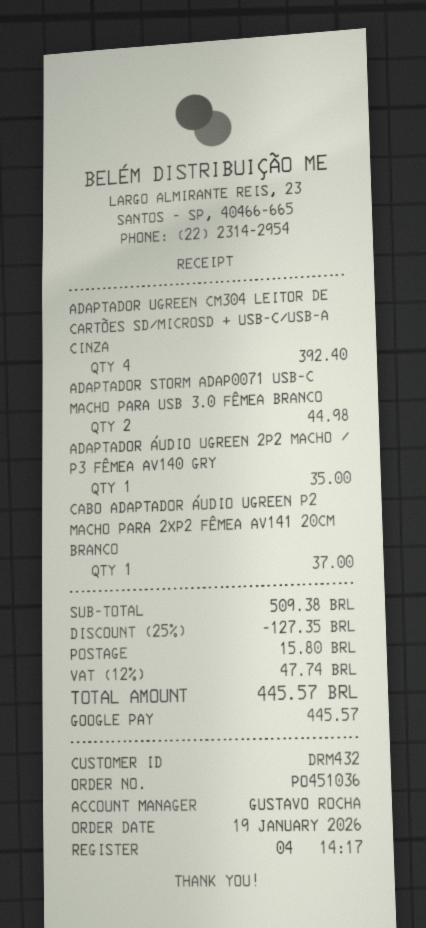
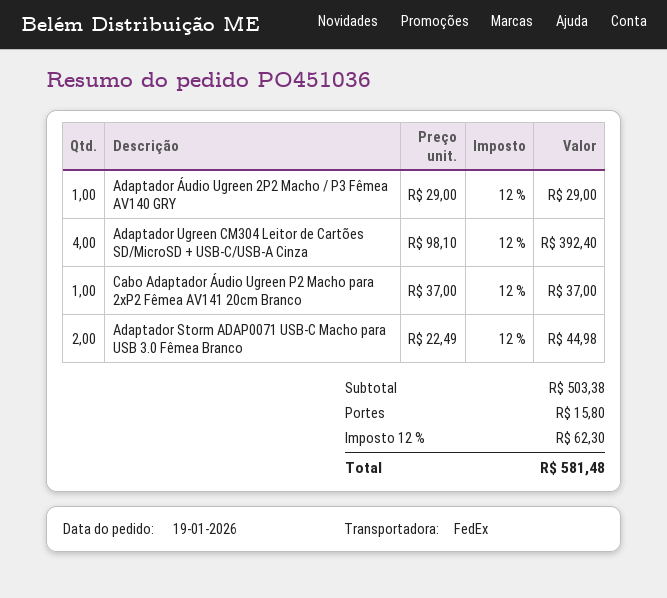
ADAPTADOR ÁUDIO UGREEN 2P2 MACHO / P3 FÊMEA AV140 GRY: 1 for 35.00 -> 1 for 29.00
subtotal: 509.38 -> 503.38
discount: 25% = 127.35 -> none
tax: 12% = 47.74 -> 12% = 62.30
total: 445.57 -> 581.48

